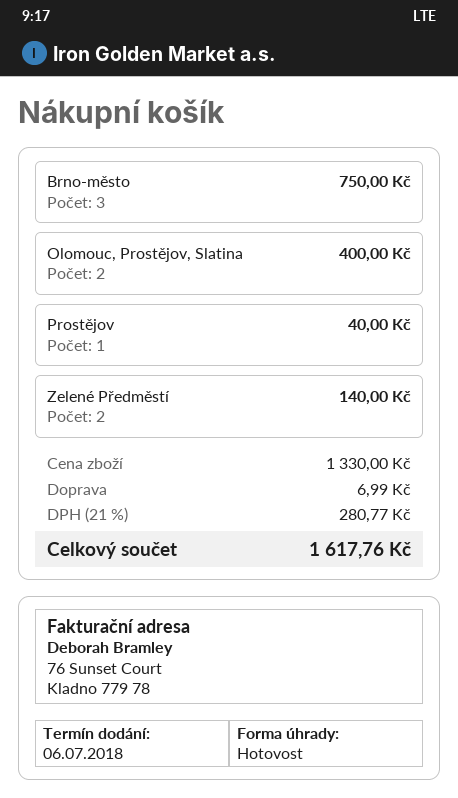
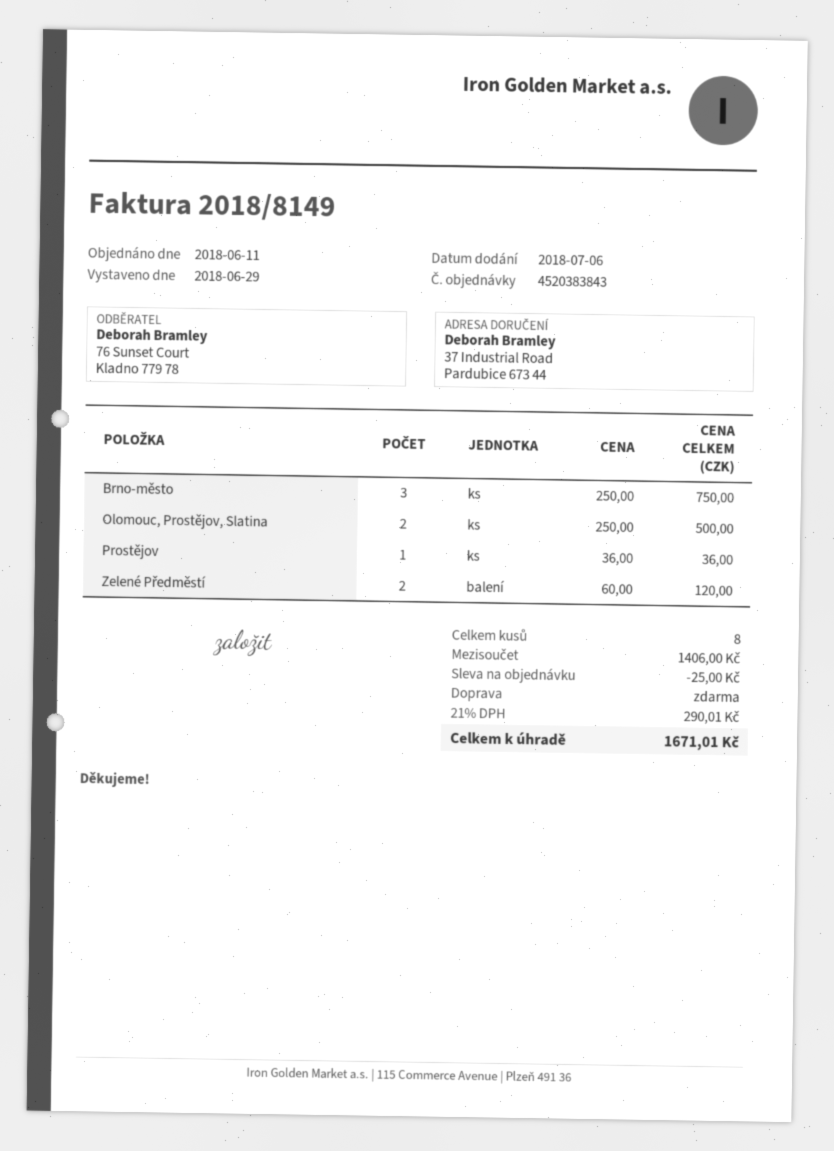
Olomouc, Prostějov, Slatina: 2 for 400.00 -> 2 for 500.00
Prostějov: 1 for 40.00 -> 1 for 36.00
Zelené Předměstí: 2 for 140.00 -> 2 for 120.00
subtotal: 1330.00 -> 1406.00
discount: none -> 25.00
shipping: 6.99 -> 0.00
tax: 21% = 280.77 -> 21% = 290.01
total: 1617.76 -> 1671.01

